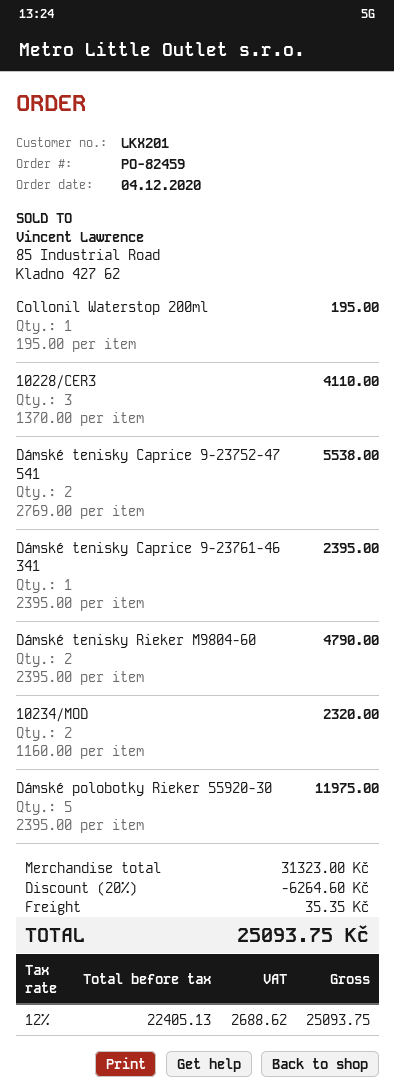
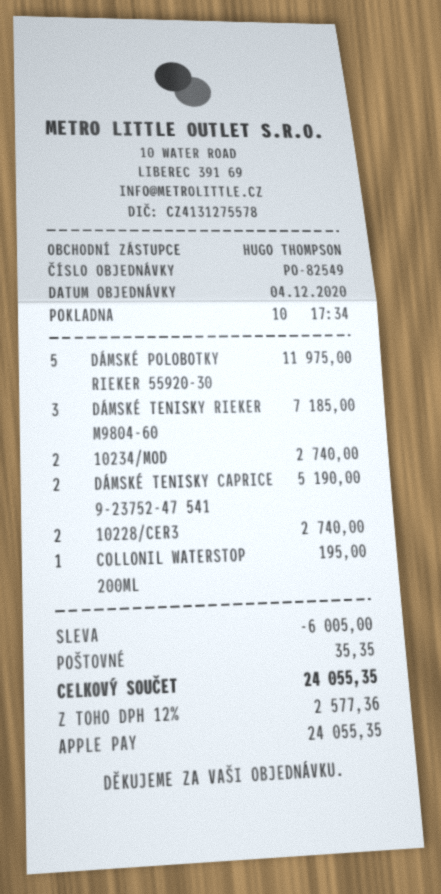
order number: PO-82459 -> PO-82549
10228/CER3: 3 for 4110.00 -> 2 for 2740.00
Dámské tenisky Caprice 9-23752-47 541: 2 for 5538.00 -> 2 for 5190.00
Dámské tenisky Caprice 9-23761-46 341: 1 for 2395.00 -> none
Dámské tenisky Rieker M9804-60: 2 for 4790.00 -> 3 for 7185.00
10234/MOD: 2 for 2320.00 -> 2 for 2740.00
discount: 6264.60 -> 6005.00
tax: 12% = 2688.62 -> 12% = 2577.36
total: 25093.75 -> 24055.35

